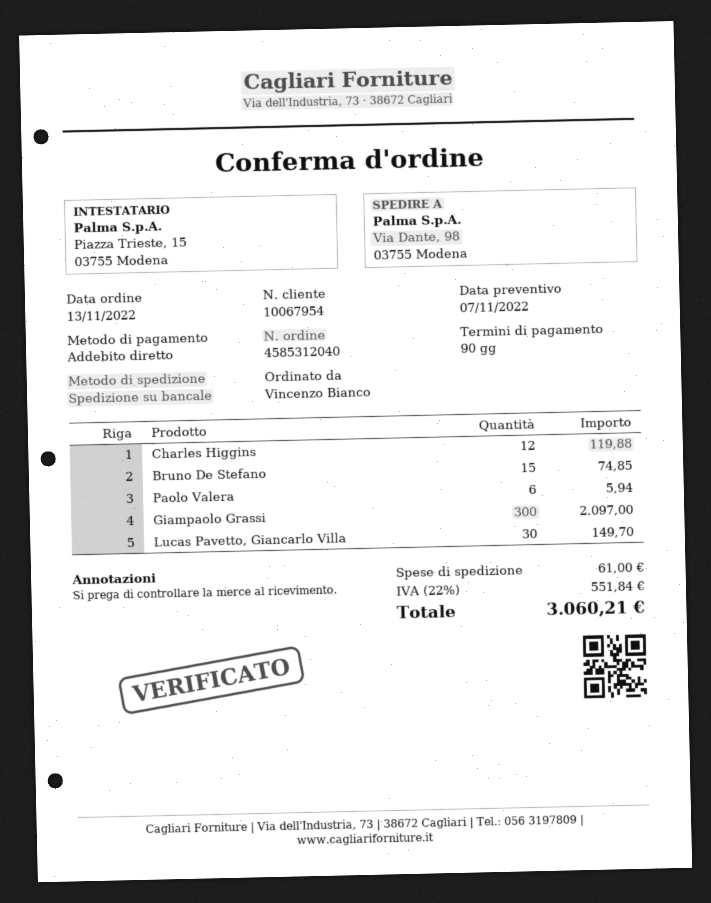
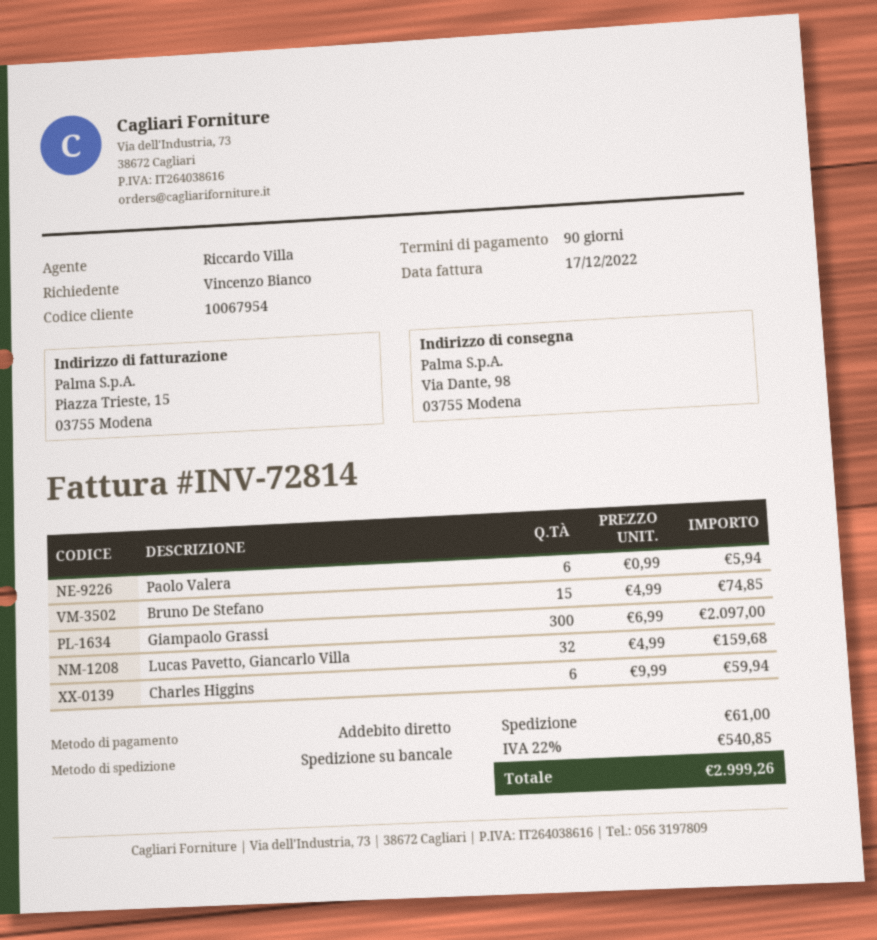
Charles Higgins: 12 for 119.88 -> 6 for 59.94
Lucas Pavetto, Giancarlo Villa: 30 for 149.70 -> 32 for 159.68
tax: 22% = 551.84 -> 22% = 540.85
total: 3060.21 -> 2999.26

